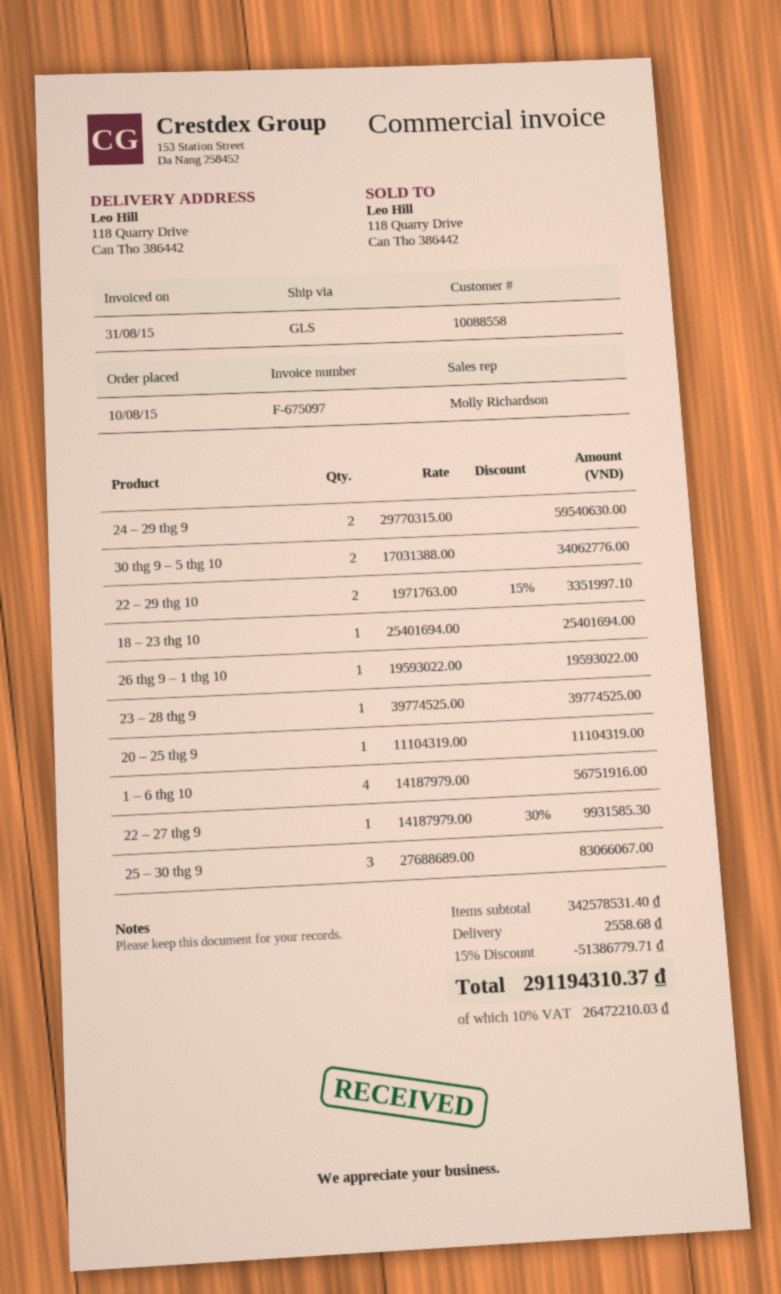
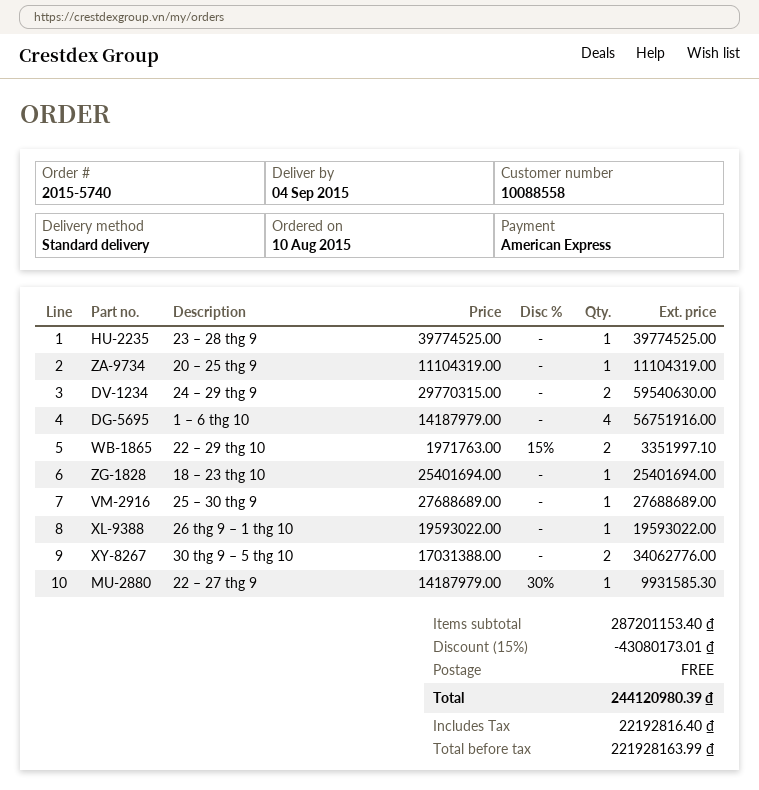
shipping method: GLS -> standard
25 – 30 thg 9: 3 x 27688689.00 = 83066067.00 -> 1 x 27688689.00 = 27688689.00
subtotal: 342578531.40 -> 287201153.40
discount: 15% = 51386779.71 -> 15% = 43080173.01
shipping: 2558.68 -> 0.00
tax: 26472210.03 -> 22192816.40
total: 291194310.37 -> 244120980.39

